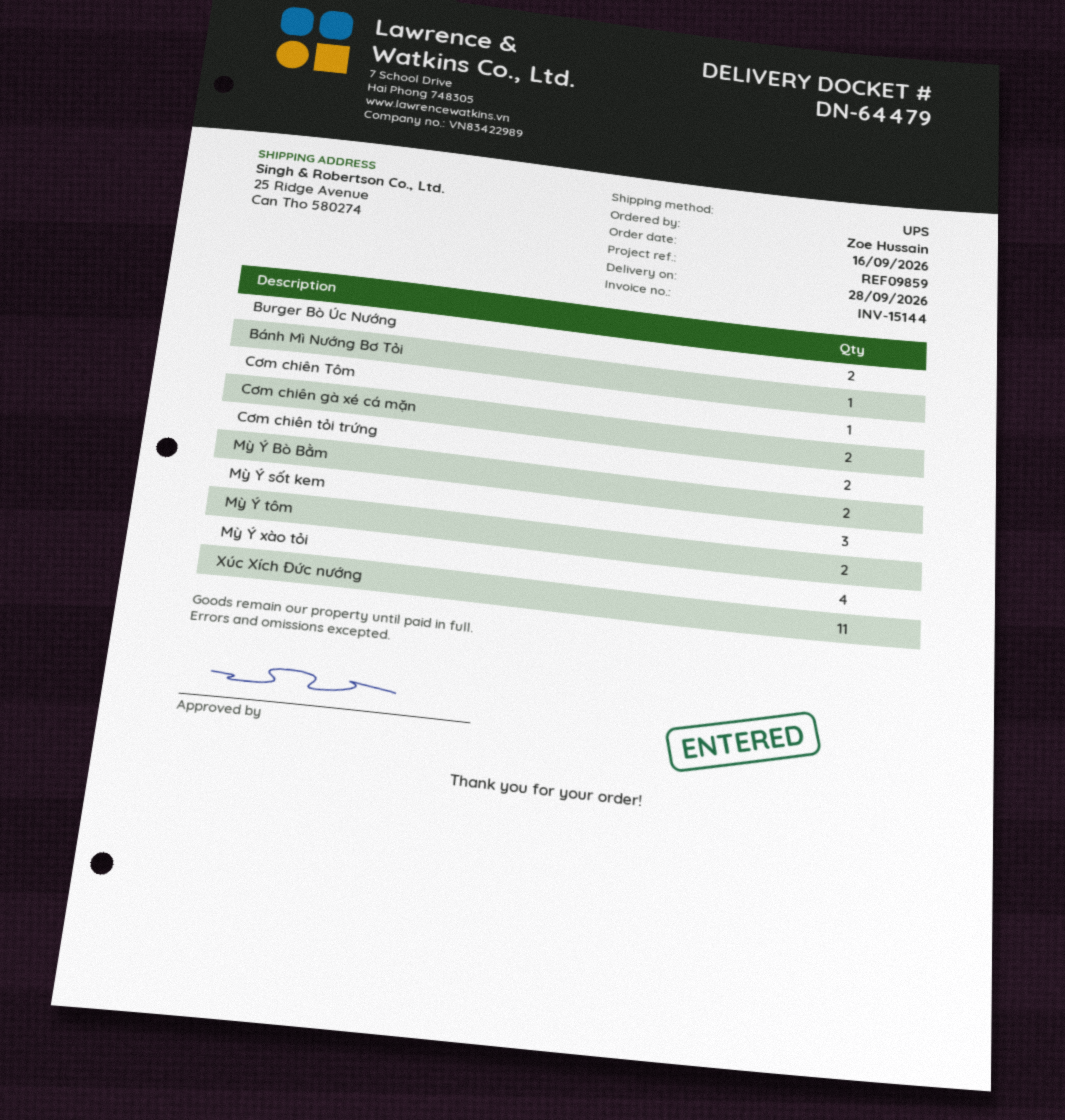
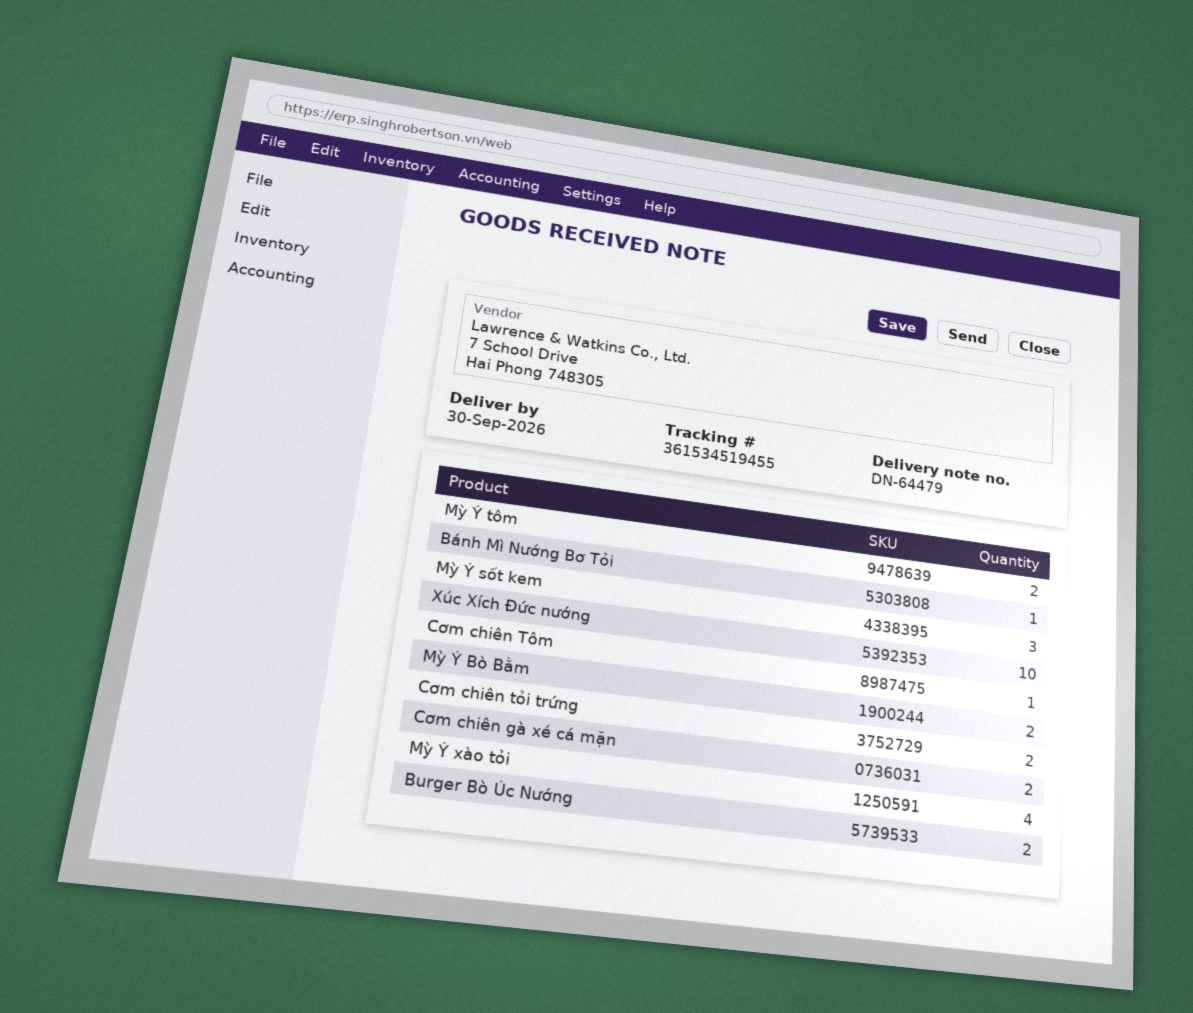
delivery date: 2026-09-28 -> 2026-09-30
Xúc Xích Đức nướng: 11 -> 10

